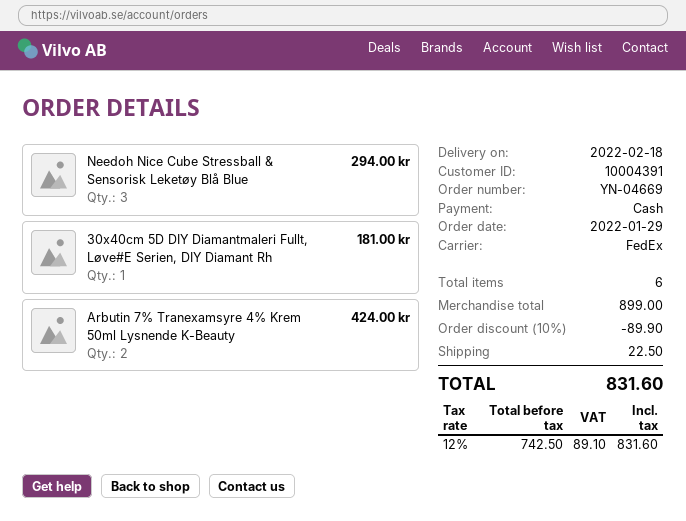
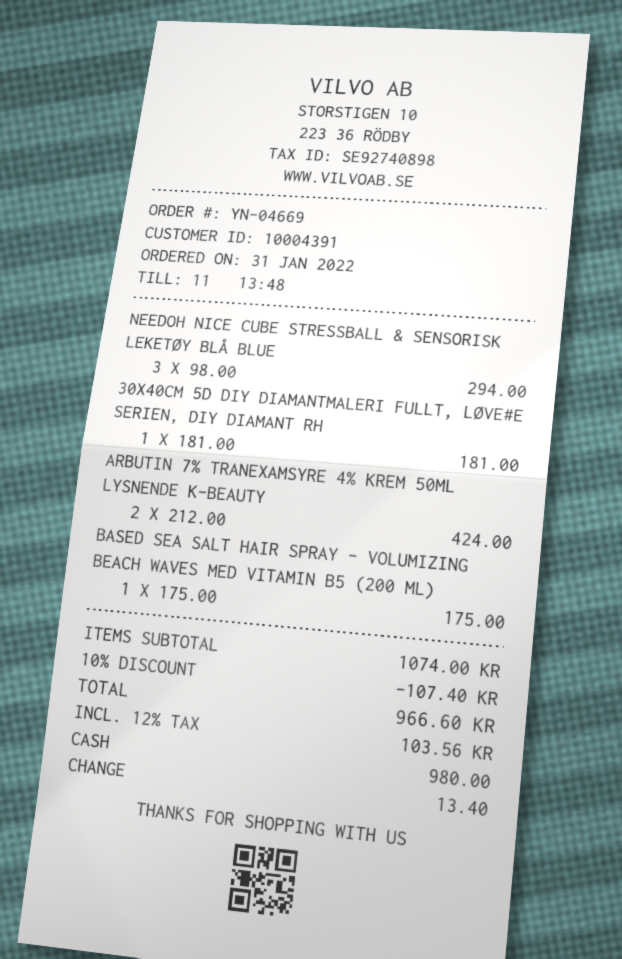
order date: 2022-01-29 -> 2022-01-31
BASED SEA SALT HAIR SPRAY - VOLUMIZING BEACH WAVES MED VITAMIN B5 (200 ML): none -> 1 for 175.00
subtotal: 899.00 -> 1074.00
discount: 10% = 89.90 -> 10% = 107.40
shipping: 22.50 -> none
tax: 12% = 89.10 -> 12% = 103.56
total: 831.60 -> 966.60

